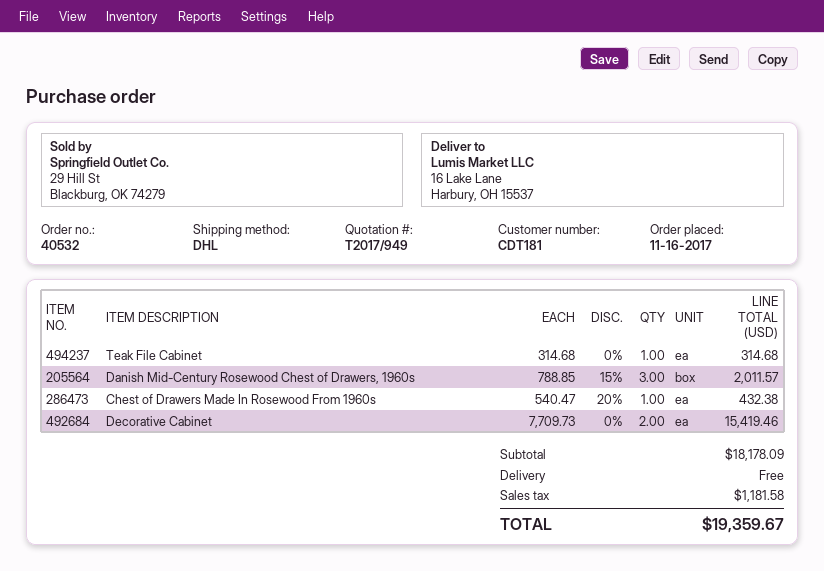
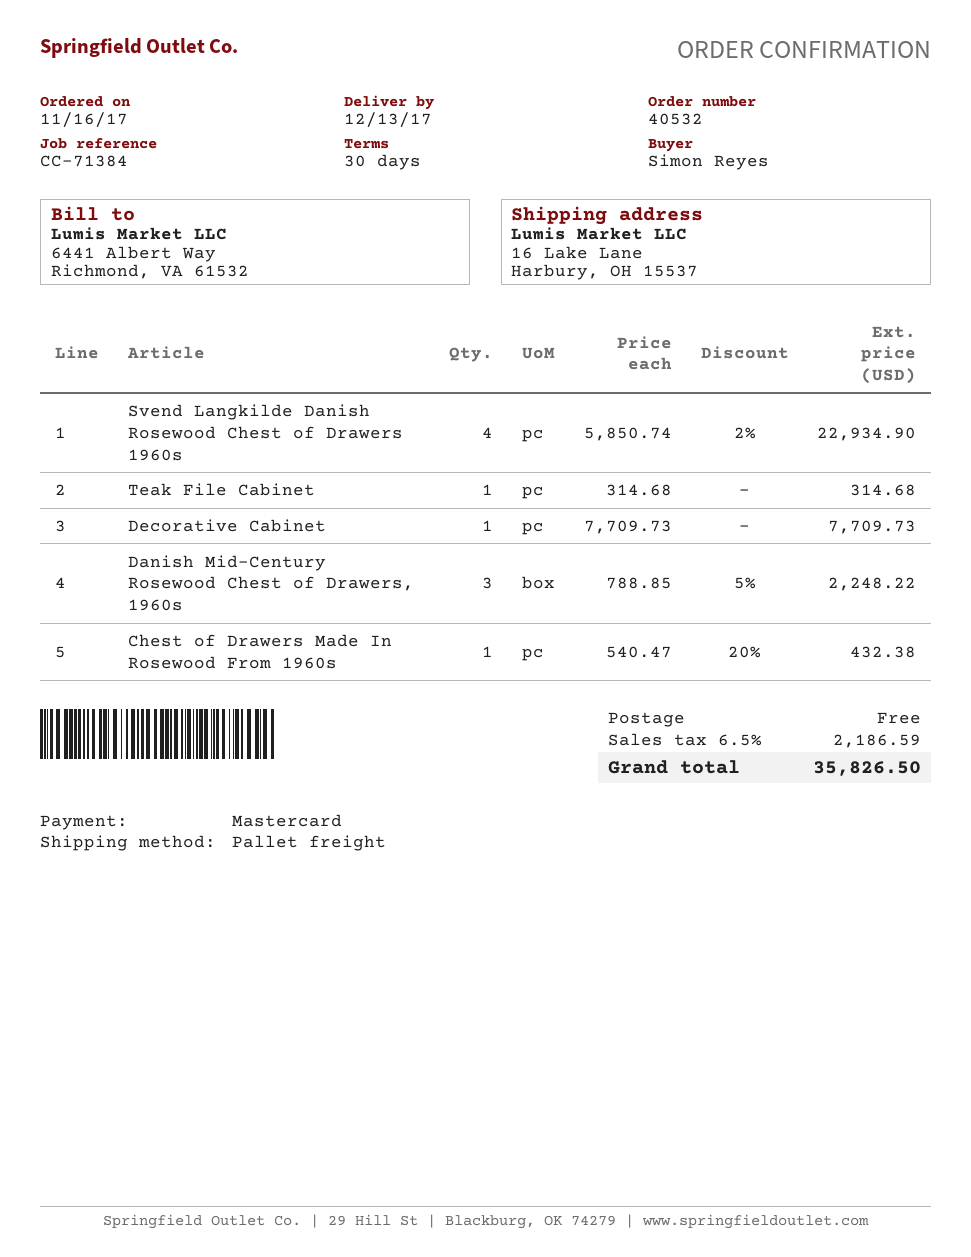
shipping method: DHL -> pallet freight
Danish Mid-Century Rosewood Chest of Drawers, 1960s: 3 x 788.85 - 15% = 2011.57 -> 3 x 788.85 - 5% = 2248.22
Decorative Cabinet: 2 x 7709.73 = 15419.46 -> 1 x 7709.73 = 7709.73
Svend Langkilde Danish Rosewood Chest of Drawers 1960s: none -> 4 x 5850.74 - 2% = 22934.90
tax: 1181.58 -> 2186.59
total: 19359.67 -> 35826.50

